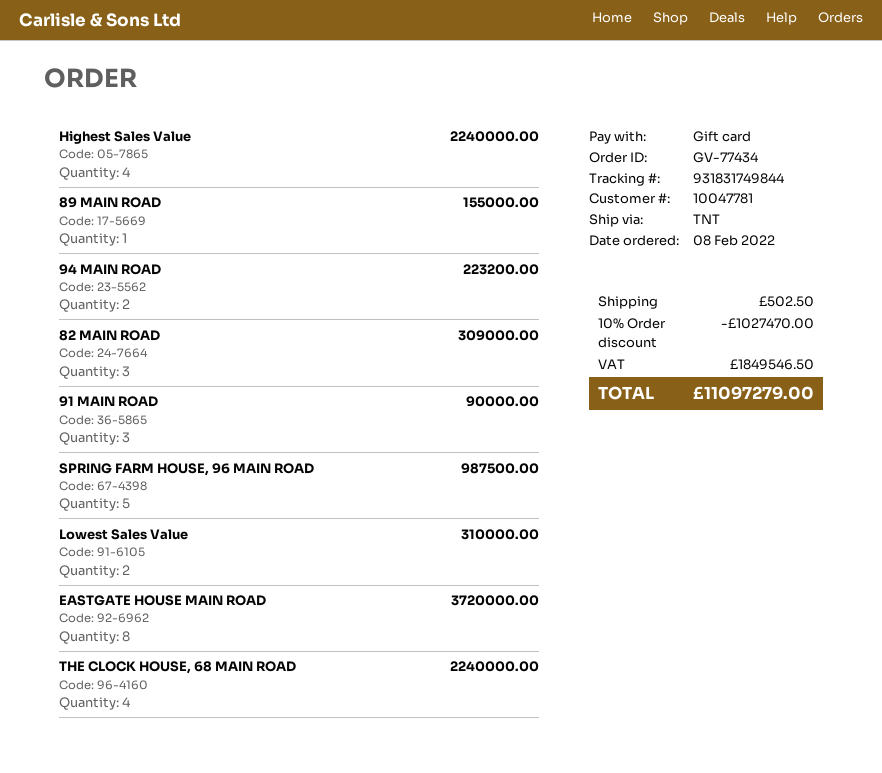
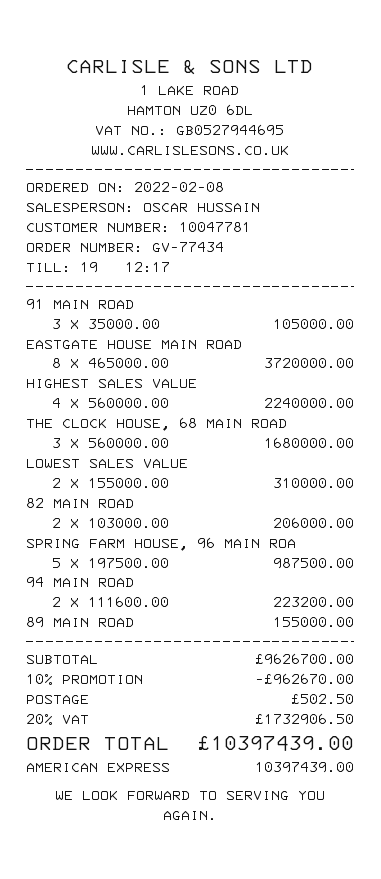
payment method: gift card -> American Express
82 MAIN ROAD: 3 for 309000.00 -> 2 for 206000.00
91 MAIN ROAD: 3 for 90000.00 -> 3 for 105000.00
THE CLOCK HOUSE, 68 MAIN ROAD: 4 for 2240000.00 -> 3 for 1680000.00
discount: 10% = 1027470.00 -> 10% = 962670.00
tax: 1849546.50 -> 1732906.50
total: 11097279.00 -> 10397439.00

